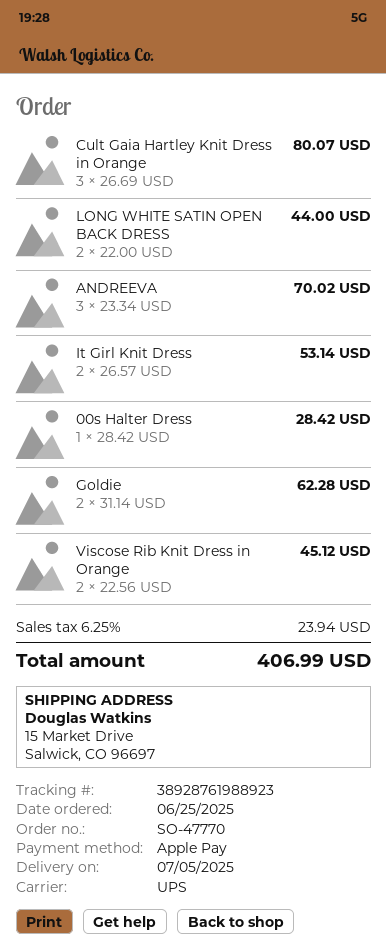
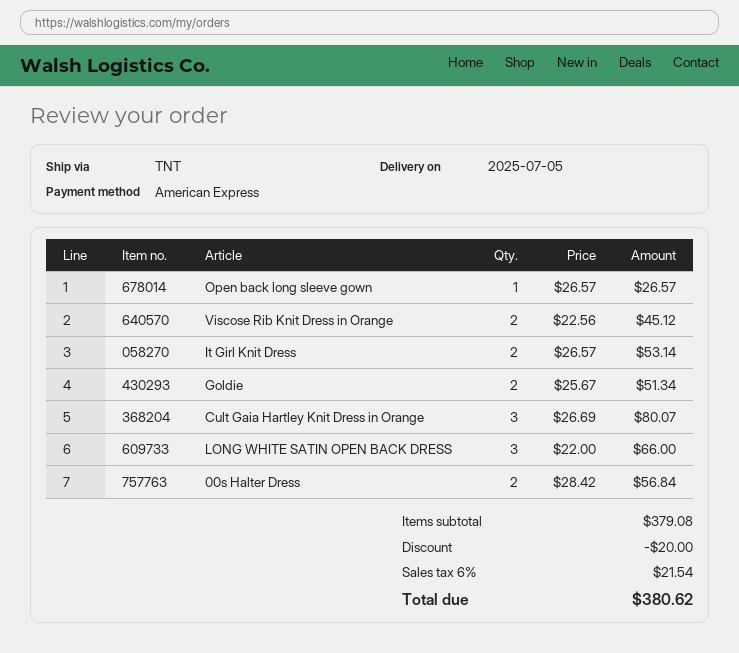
payment method: Apple Pay -> American Express
shipping method: UPS -> TNT
LONG WHITE SATIN OPEN BACK DRESS: 2 x 22.00 = 44.00 -> 3 x 22.00 = 66.00
ANDREEVA: 3 x 23.34 = 70.02 -> none
00s Halter Dress: 1 x 28.42 = 28.42 -> 2 x 28.42 = 56.84
Goldie: 2 x 31.14 = 62.28 -> 2 x 25.67 = 51.34
Open back long sleeve gown: none -> 1 x 26.57 = 26.57
discount: none -> 20.00
tax: 6.25% = 23.94 -> 6% = 21.54
total: 406.99 -> 380.62

